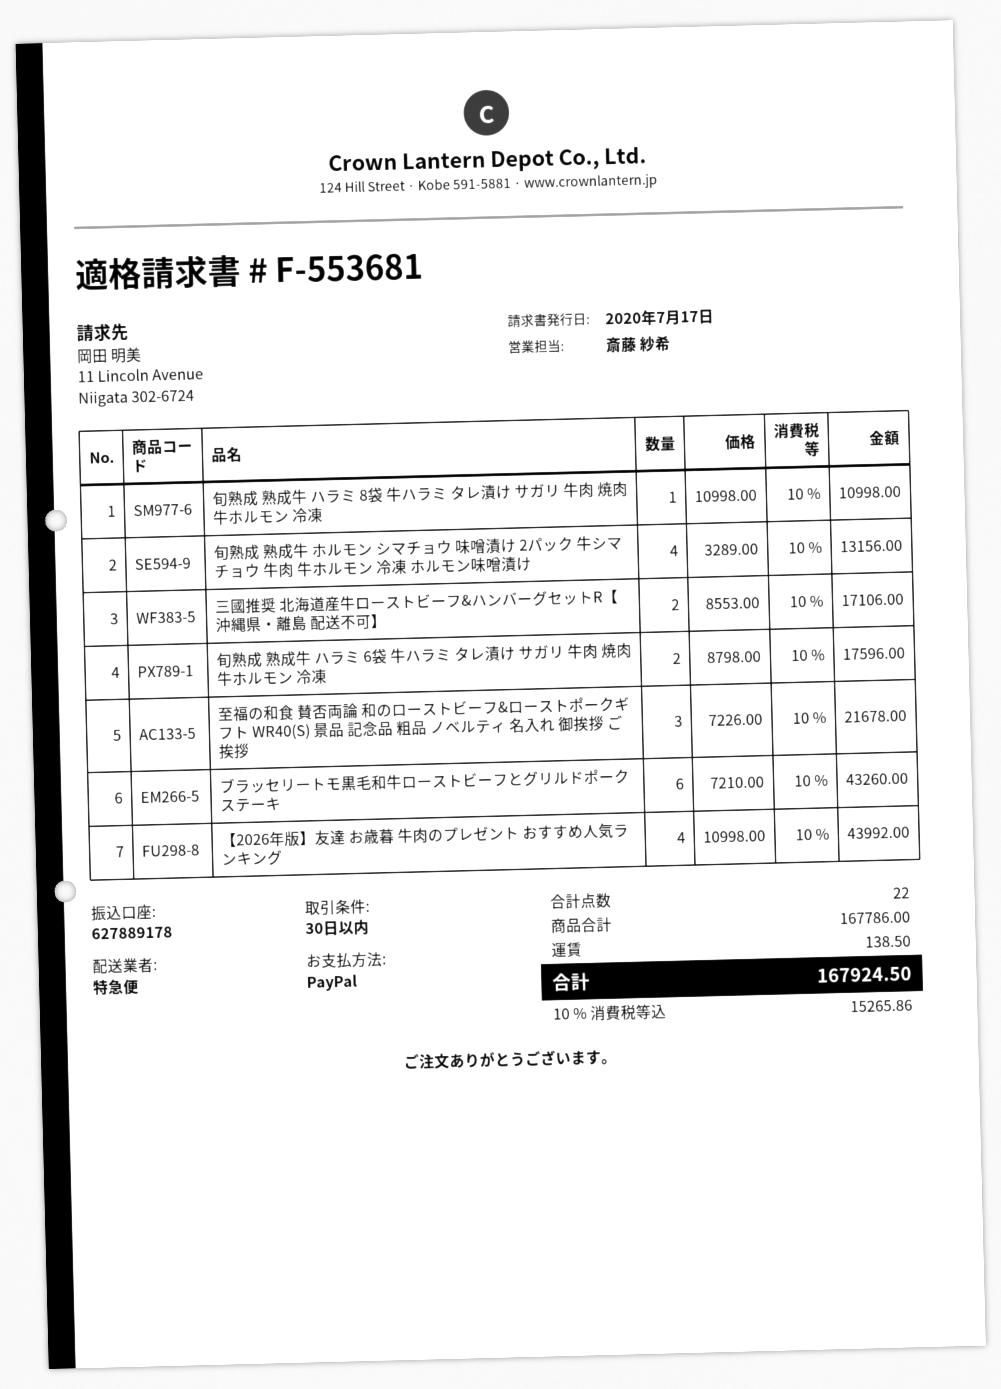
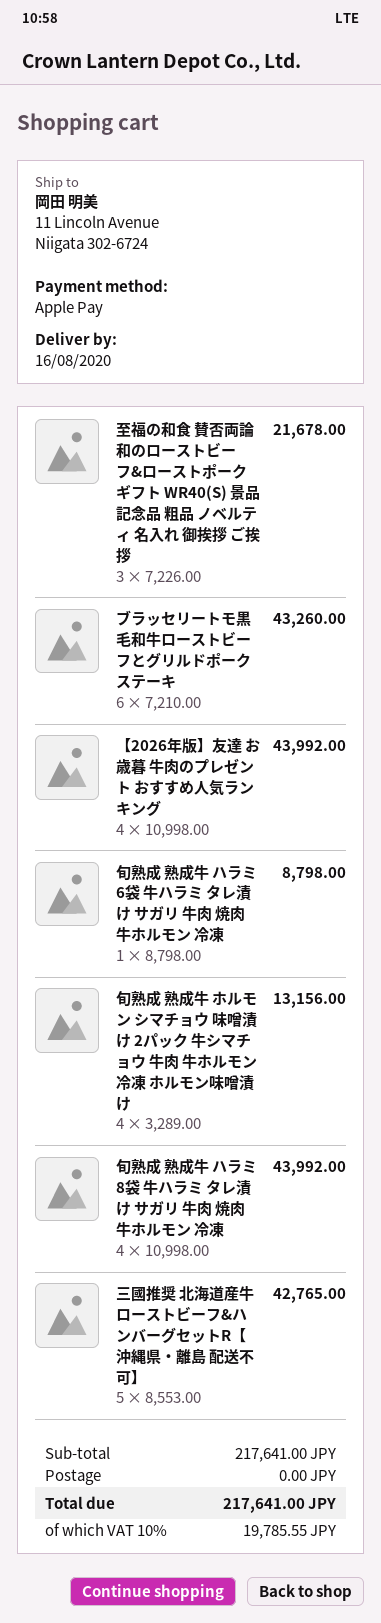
payment method: PayPal -> Apple Pay
旬熟成 熟成牛 ハラミ 8袋 牛ハラミ タレ漬け サガリ 牛肉 焼肉 牛ホルモン 冷凍: 1 x 10998.00 = 10998.00 -> 4 x 10998.00 = 43992.00
三國推奨 北海道産牛ローストビーフ&ハンバーグセットR【沖縄県・離島 配送不可】: 2 x 8553.00 = 17106.00 -> 5 x 8553.00 = 42765.00
旬熟成 熟成牛 ハラミ 6袋 牛ハラミ タレ漬け サガリ 牛肉 焼肉 牛ホルモン 冷凍: 2 x 8798.00 = 17596.00 -> 1 x 8798.00 = 8798.00
subtotal: 167786.00 -> 217641.00
shipping: 138.50 -> 0.00
tax: 10% = 15265.86 -> 10% = 19785.55
total: 167924.50 -> 217641.00

